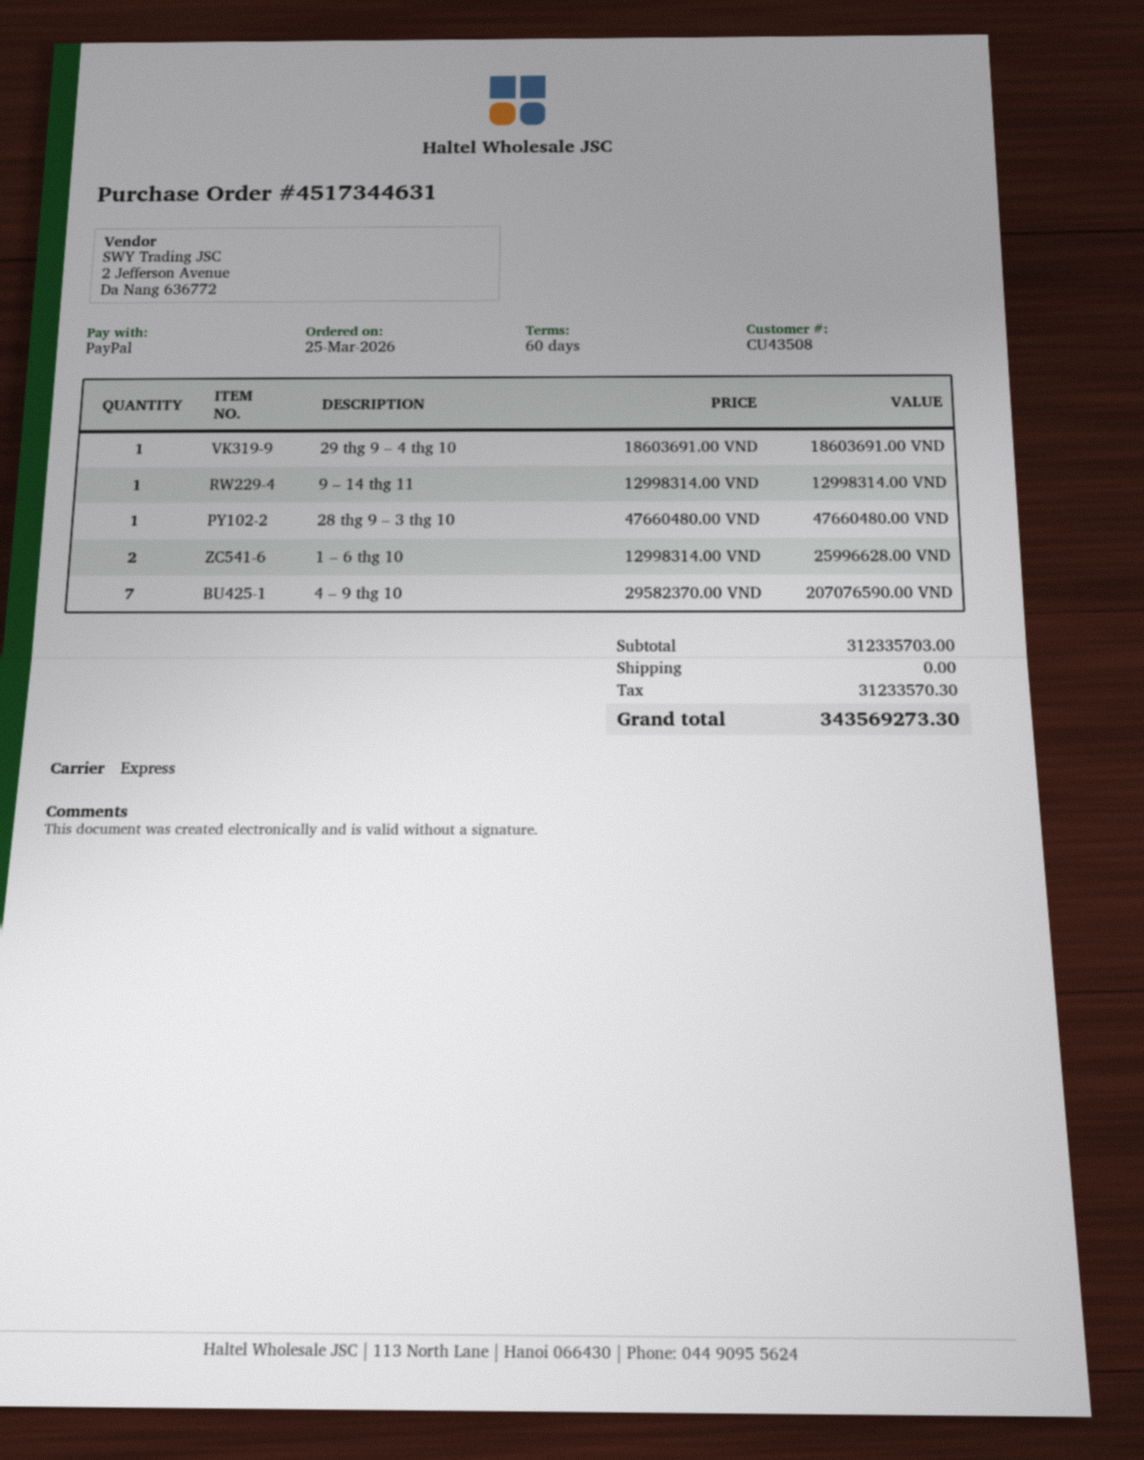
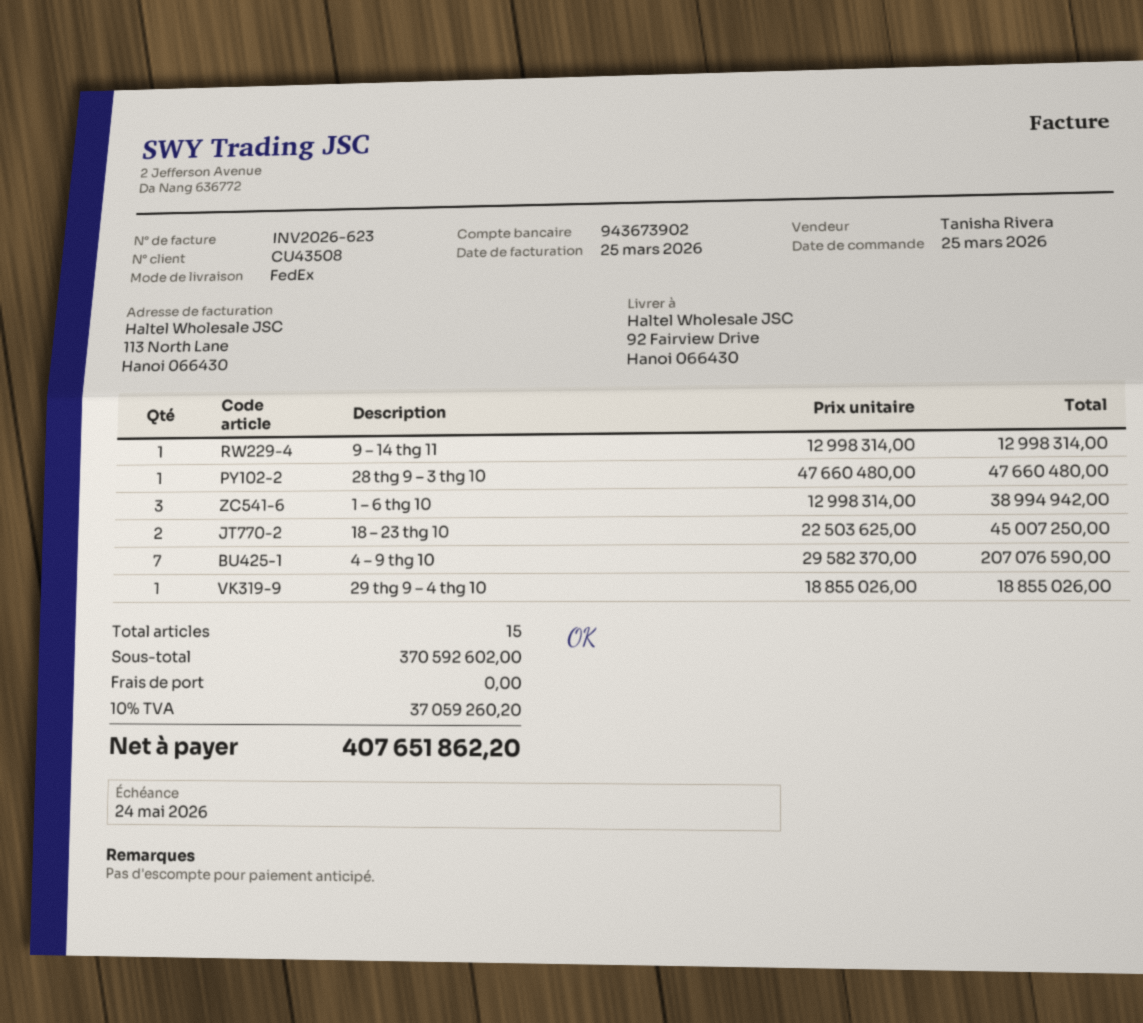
shipping method: express -> FedEx
29 thg 9 – 4 thg 10: 1 x 18603691.00 = 18603691.00 -> 1 x 18855026.00 = 18855026.00
1 – 6 thg 10: 2 x 12998314.00 = 25996628.00 -> 3 x 12998314.00 = 38994942.00
18 – 23 thg 10: none -> 2 x 22503625.00 = 45007250.00
subtotal: 312335703.00 -> 370592602.00
tax: 31233570.30 -> 37059260.20
total: 343569273.30 -> 407651862.20

